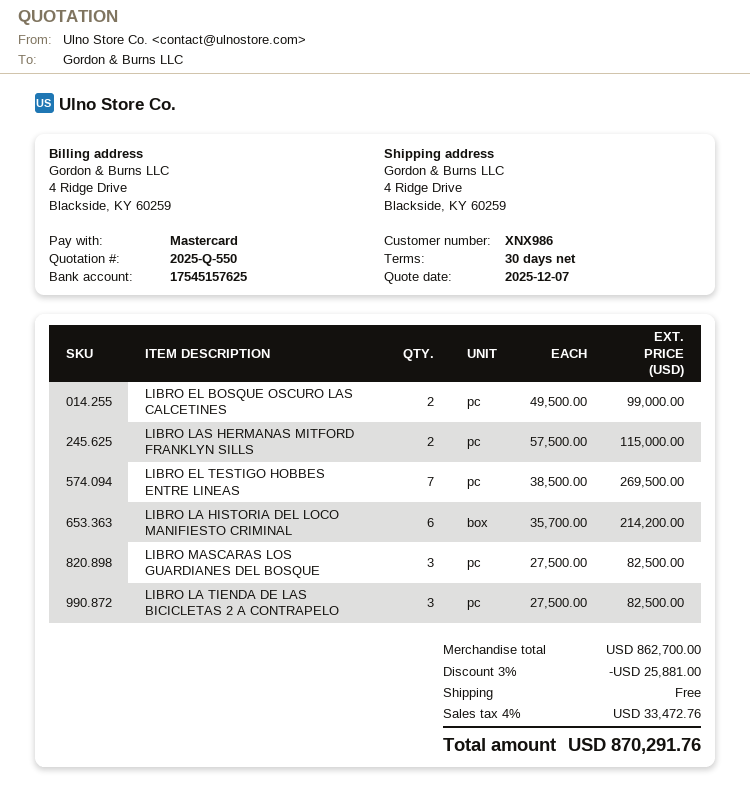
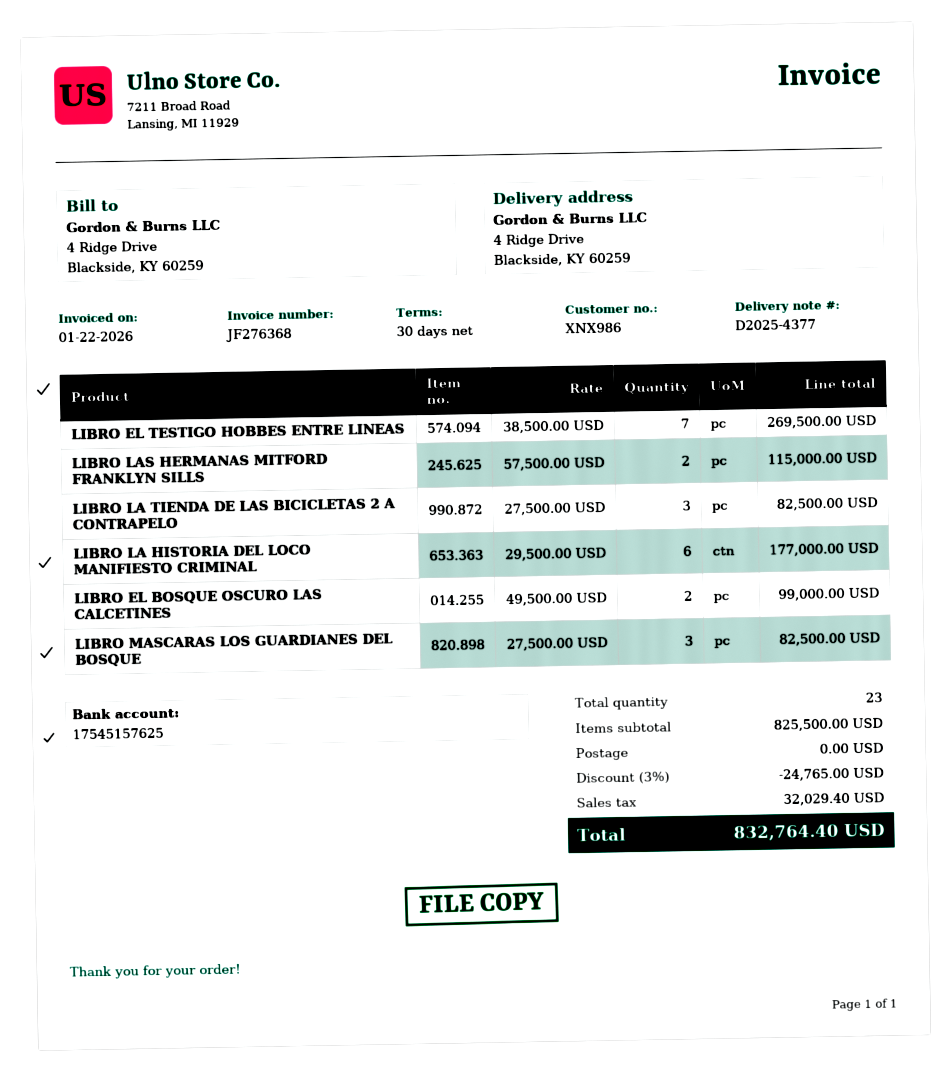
LIBRO LA HISTORIA DEL LOCO MANIFIESTO CRIMINAL: 6 x 35700.00 = 214200.00 -> 6 x 29500.00 = 177000.00
subtotal: 862700.00 -> 825500.00
discount: 3% = 25881.00 -> 3% = 24765.00
tax: 33472.76 -> 32029.40
total: 870291.76 -> 832764.40

